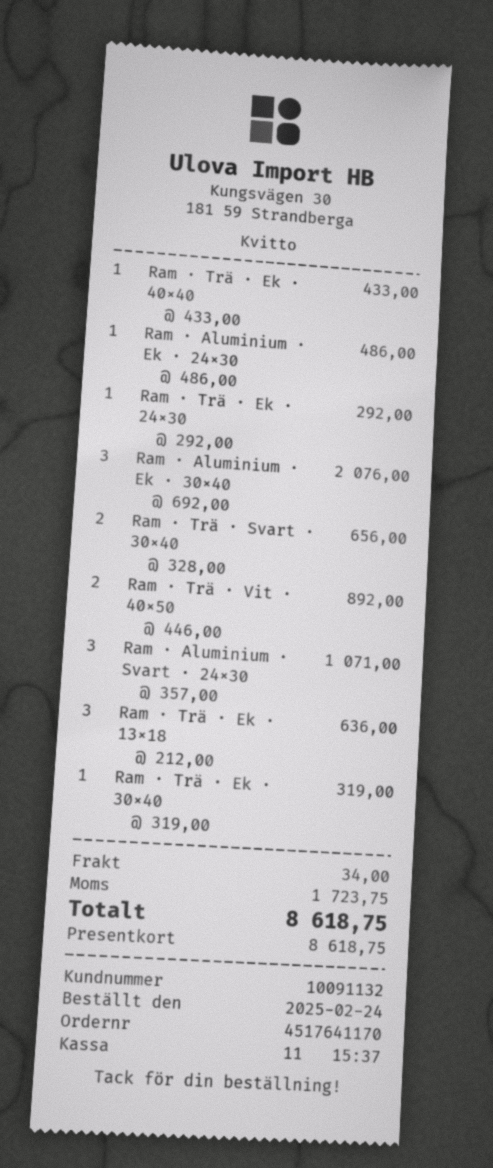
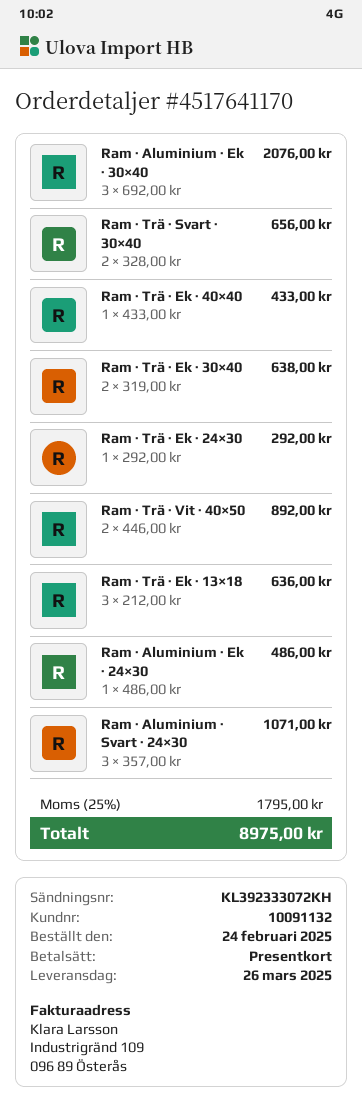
Ram · Trä · Ek · 30×40: 1 x 319.00 = 319.00 -> 2 x 319.00 = 638.00
shipping: 34.00 -> none
tax: 1723.75 -> 1795.00
total: 8618.75 -> 8975.00

